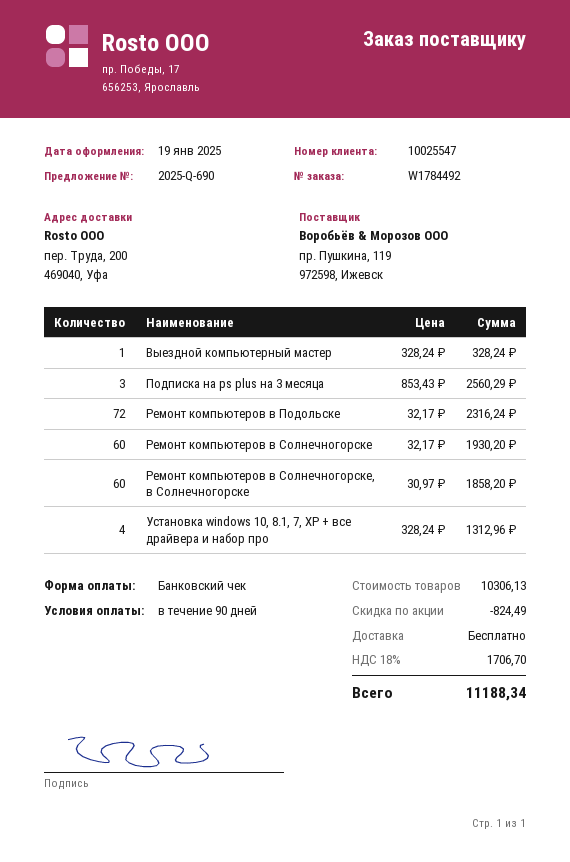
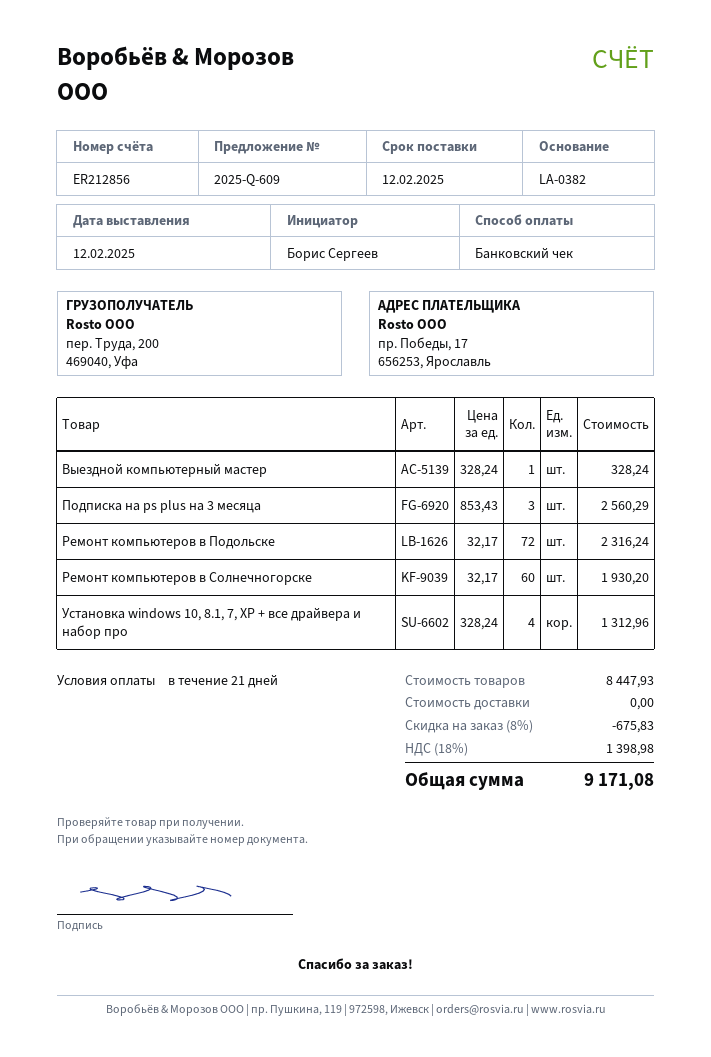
quote number: 2025-Q-690 -> 2025-Q-609
payment terms: 90 days -> 21 days
Ремонт компьютеров в Солнечногорске, в Солнечногорске: 60 x 30.97 = 1858.20 -> none
subtotal: 10306.13 -> 8447.93
discount: 824.49 -> 675.83
tax: 18% = 1706.70 -> 18% = 1398.98
total: 11188.34 -> 9171.08

